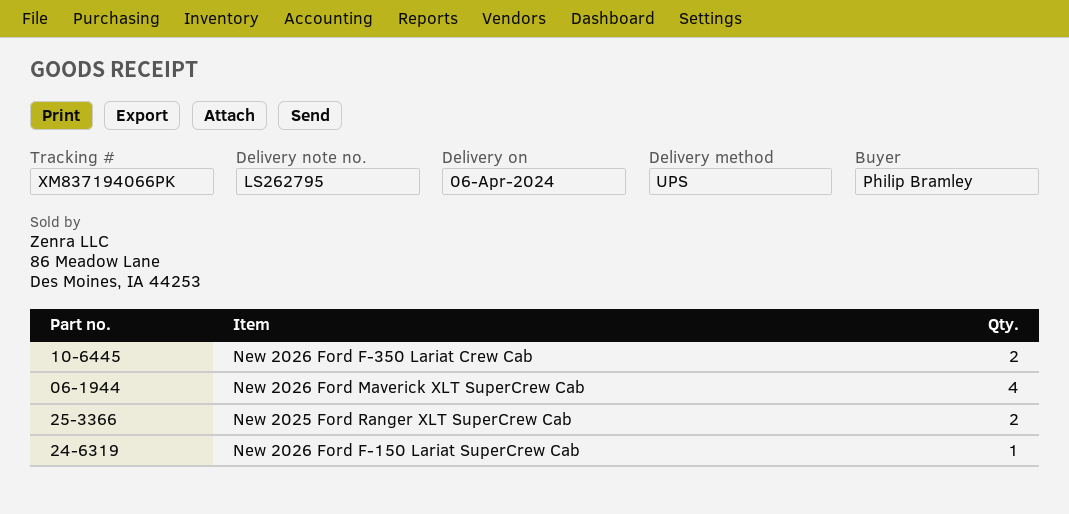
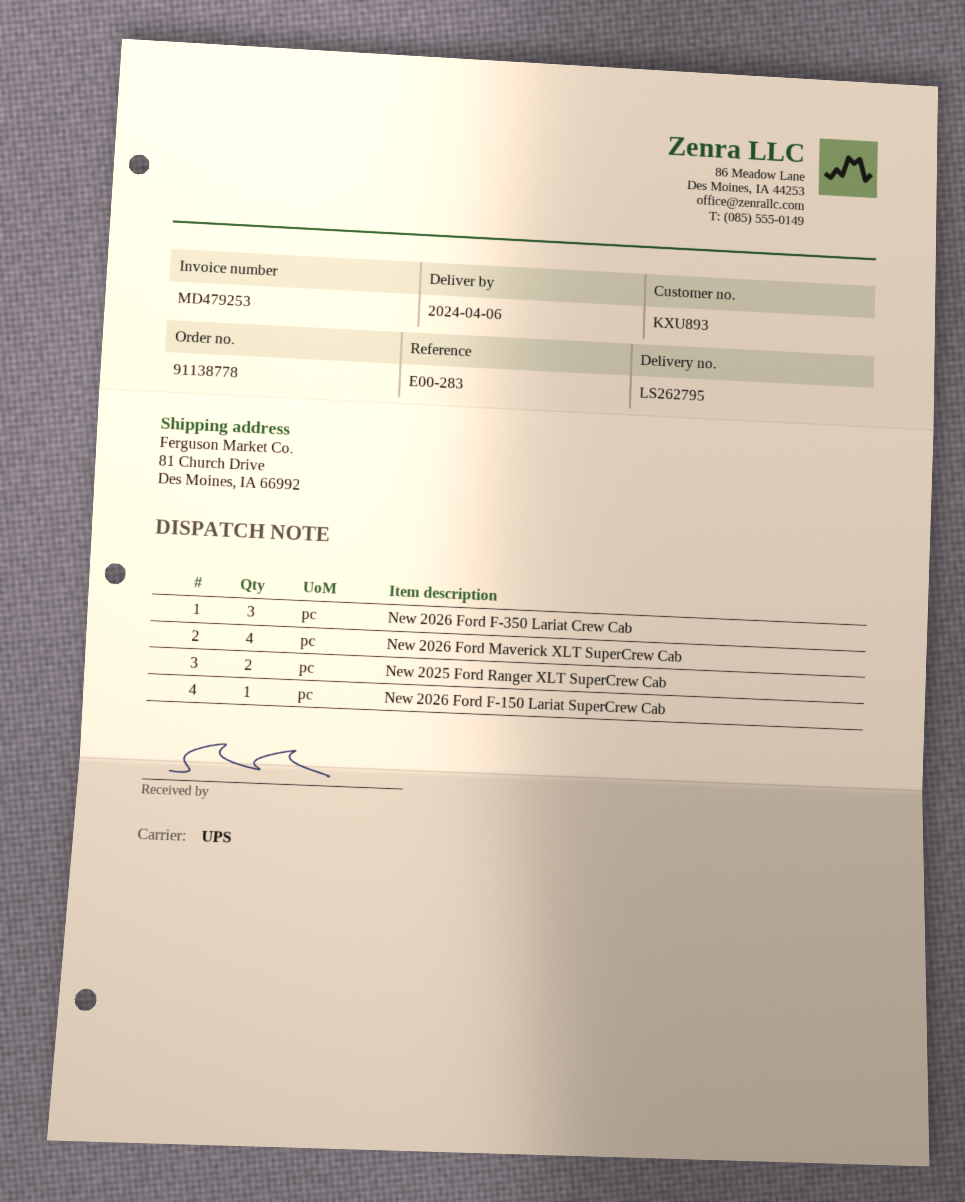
New 2026 Ford F-350 Lariat Crew Cab: 2 -> 3

